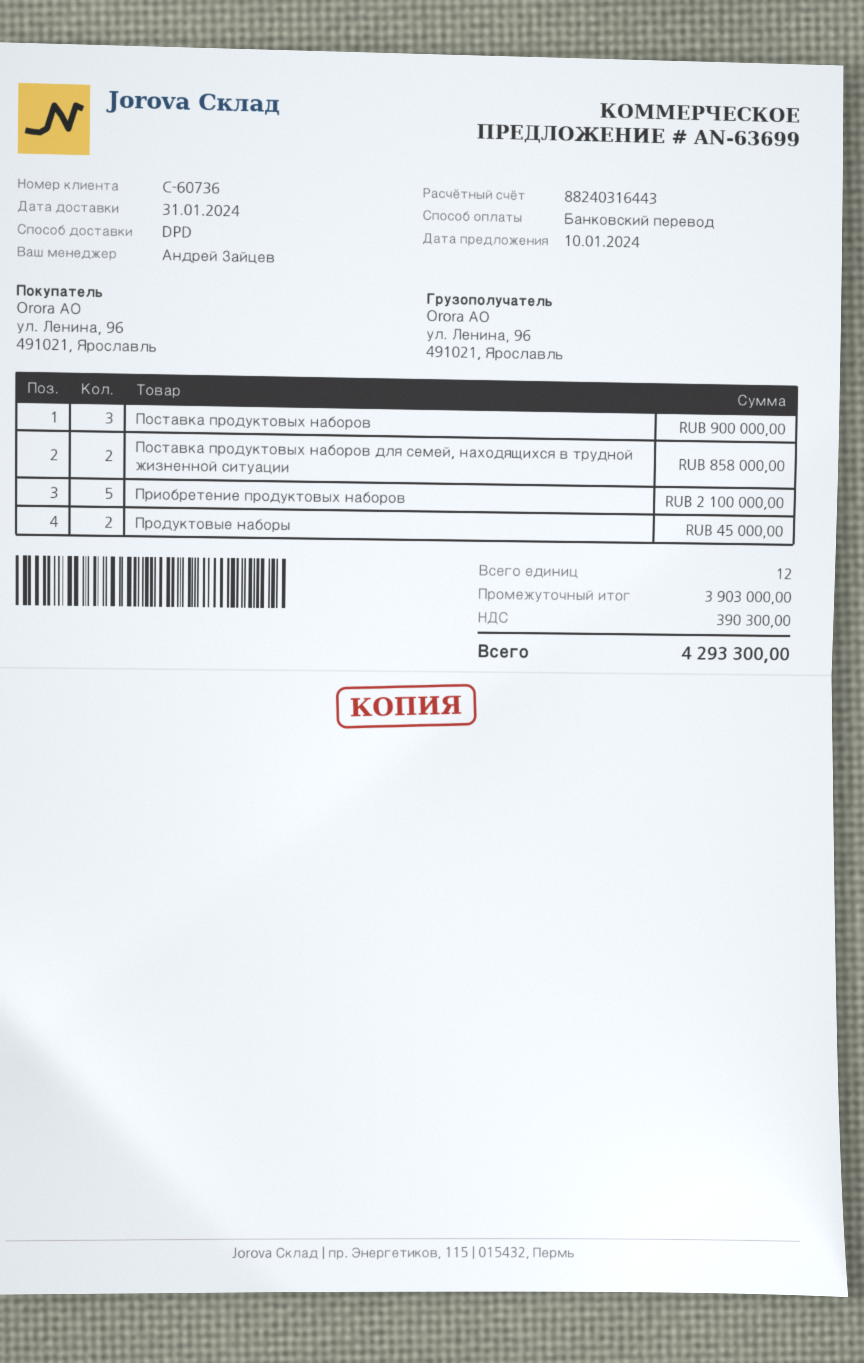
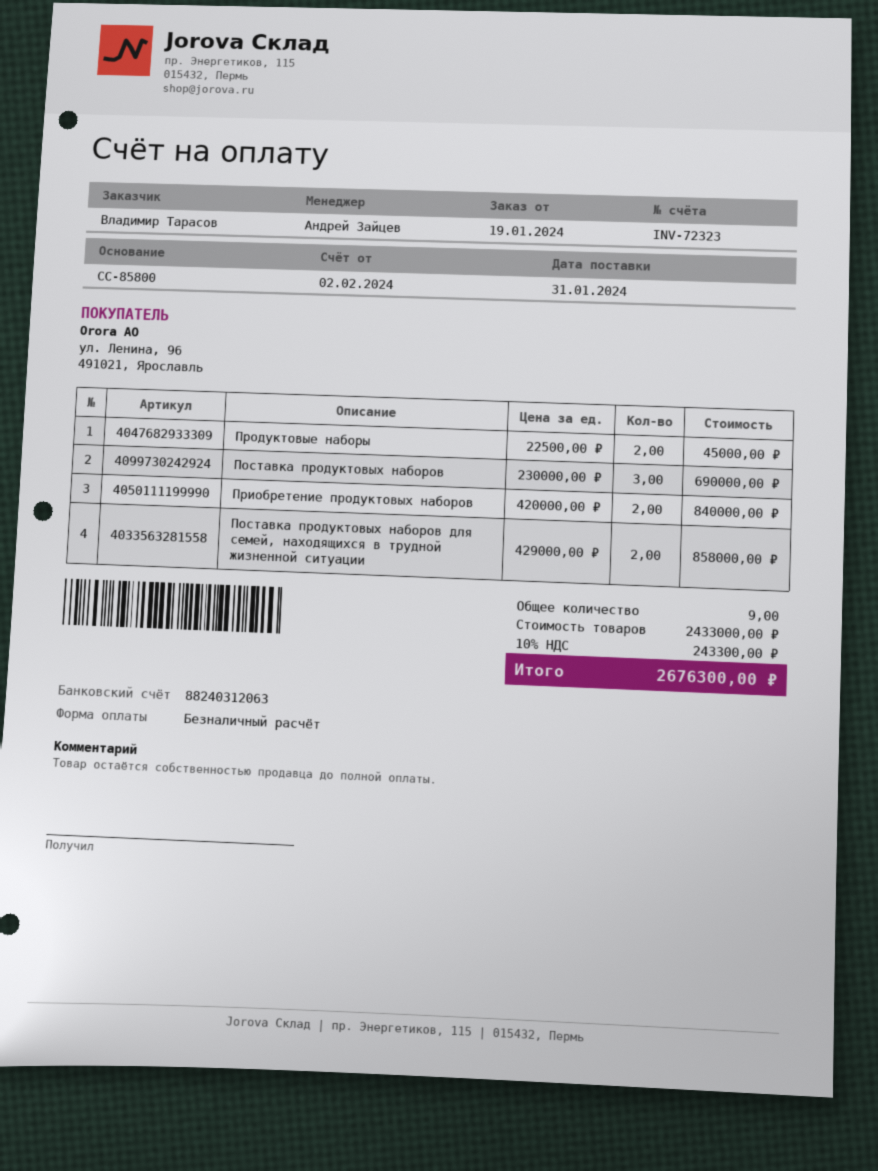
bank account: 88240316443 -> 88240312063
Поставка продуктовых наборов: 3 for 900000.00 -> 3 for 690000.00
Приобретение продуктовых наборов: 5 for 2100000.00 -> 2 for 840000.00
total quantity: 12 -> 9
subtotal: 3903000.00 -> 2433000.00
tax: 390300.00 -> 243300.00
total: 4293300.00 -> 2676300.00

